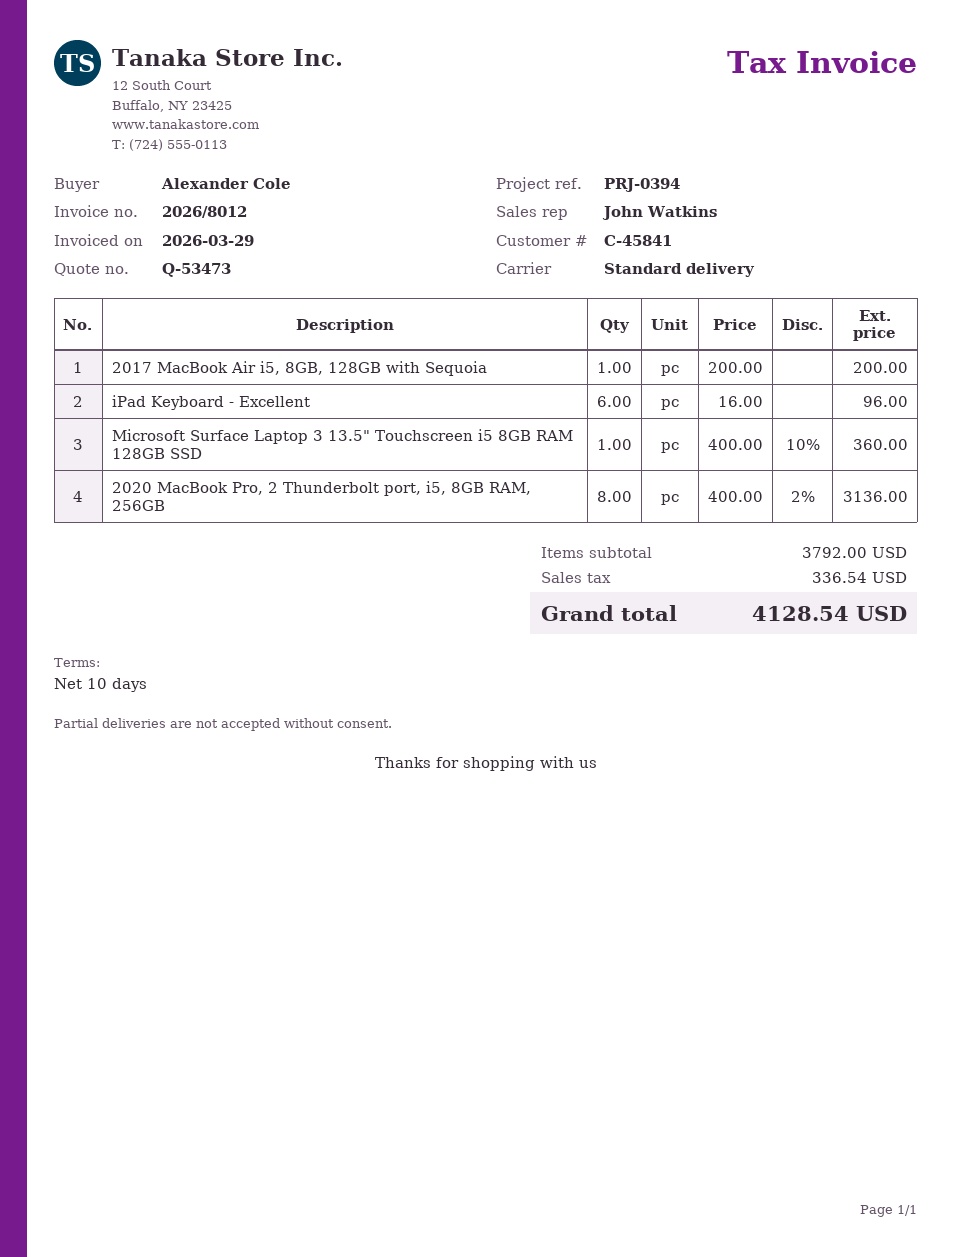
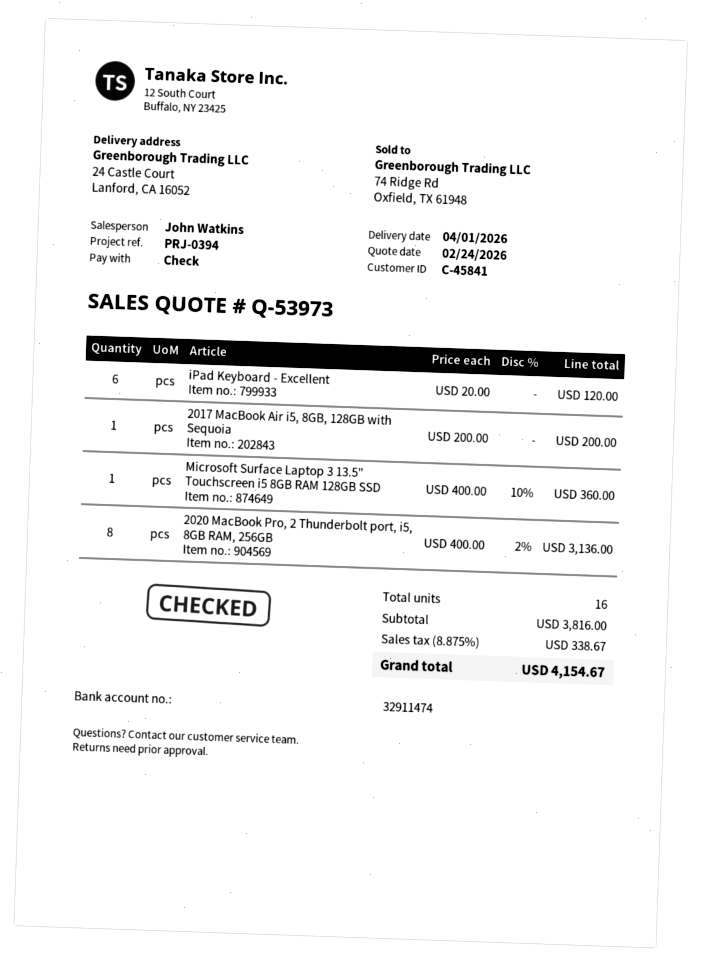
quote number: Q-53473 -> Q-53973
iPad Keyboard - Excellent: 6 x 16.00 = 96.00 -> 6 x 20.00 = 120.00
subtotal: 3792.00 -> 3816.00
tax: 336.54 -> 338.67
total: 4128.54 -> 4154.67

